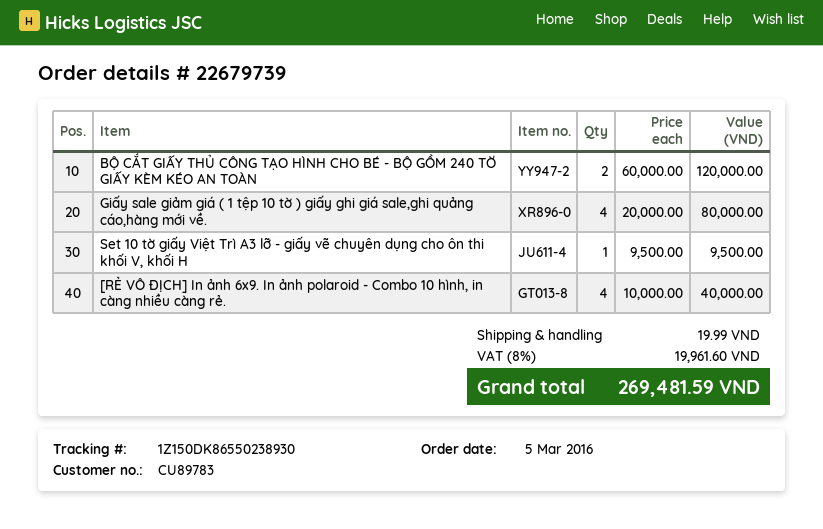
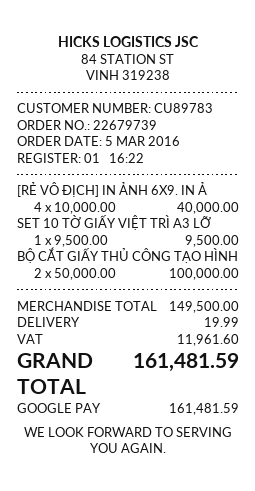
BỘ CẮT GIẤY THỦ CÔNG TẠO HÌNH CHO BÉ - BỘ GỒM 240 TỜ GIẤY KÈM KÉO AN TOÀN: 2 x 60000.00 = 120000.00 -> 2 x 50000.00 = 100000.00
Giấy sale giảm giá ( 1 tệp 10 tờ ) giấy ghi giá sale,ghi quảng cáo,hàng mới về.: 4 x 20000.00 = 80000.00 -> none
tax: 19961.60 -> 11961.60
total: 269481.59 -> 161481.59

